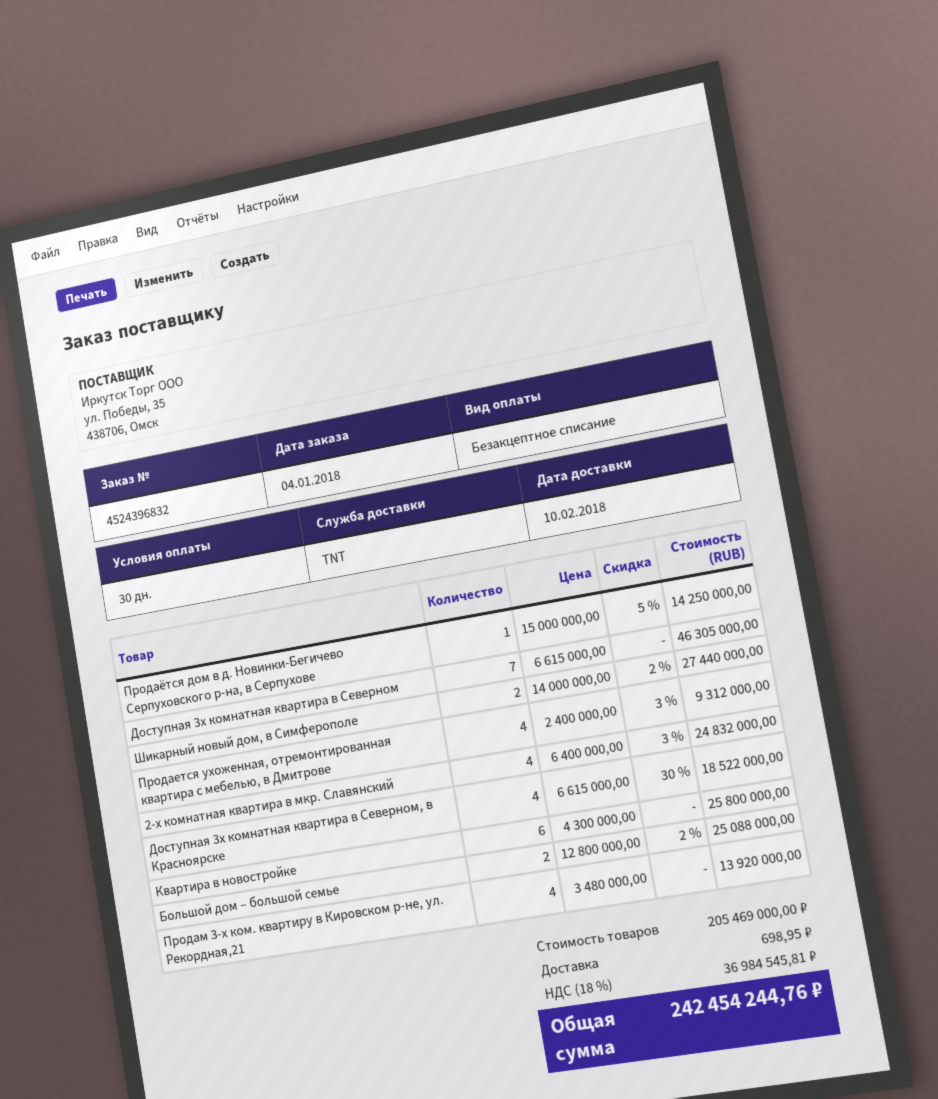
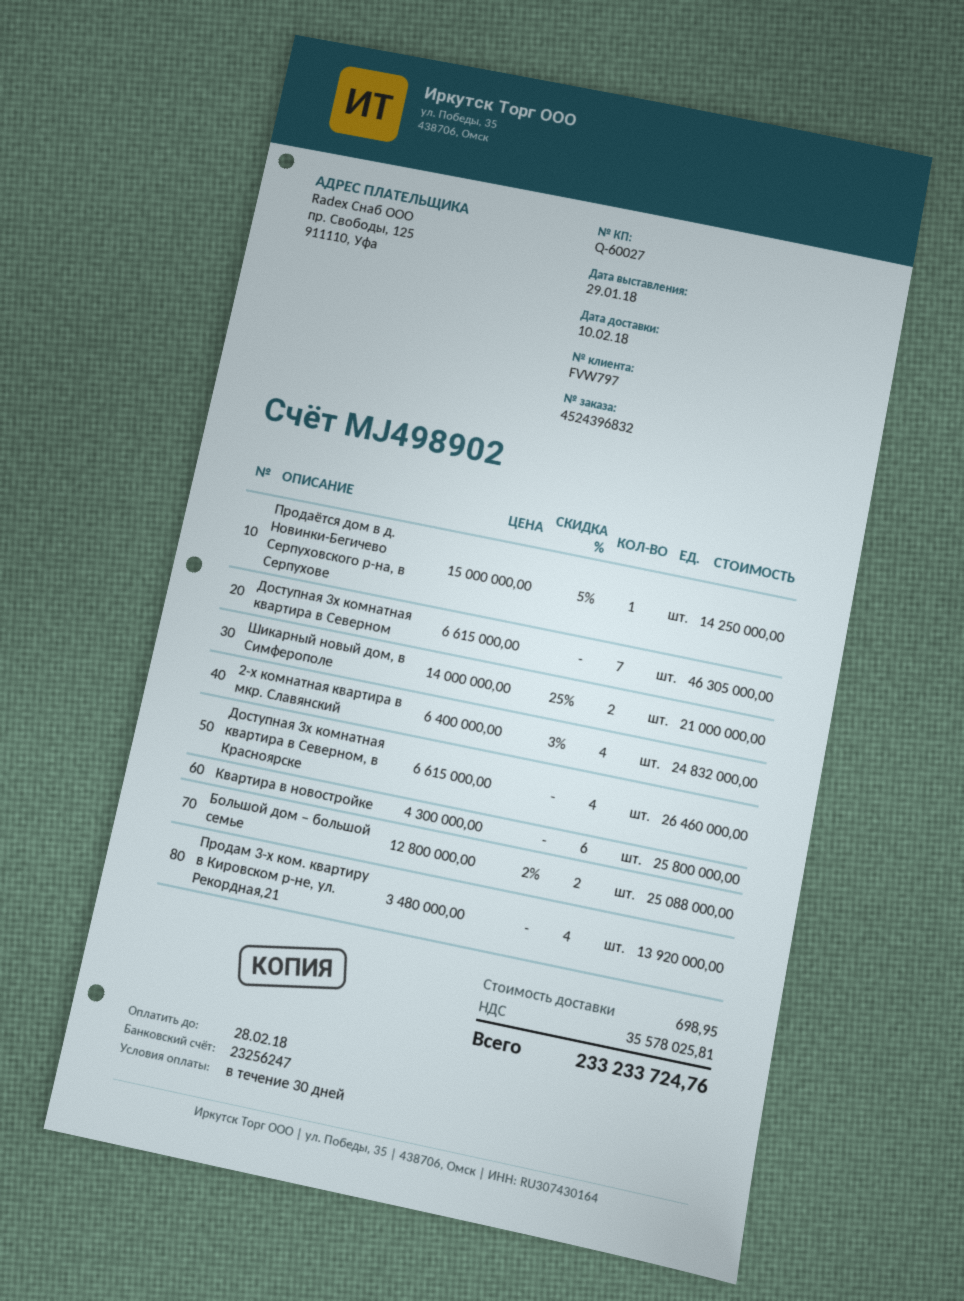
Шикарный новый дом, в Симферополе: 2 x 14000000.00 - 2% = 27440000.00 -> 2 x 14000000.00 - 25% = 21000000.00
Продается ухоженная, отремонтированная квартира с мебелью, в Дмитрове: 4 x 2400000.00 - 3% = 9312000.00 -> none
Доступная 3х комнатная квартира в Северном, в Красноярске: 4 x 6615000.00 - 30% = 18522000.00 -> 4 x 6615000.00 = 26460000.00
tax: 36984545.81 -> 35578025.81
total: 242454244.76 -> 233233724.76

